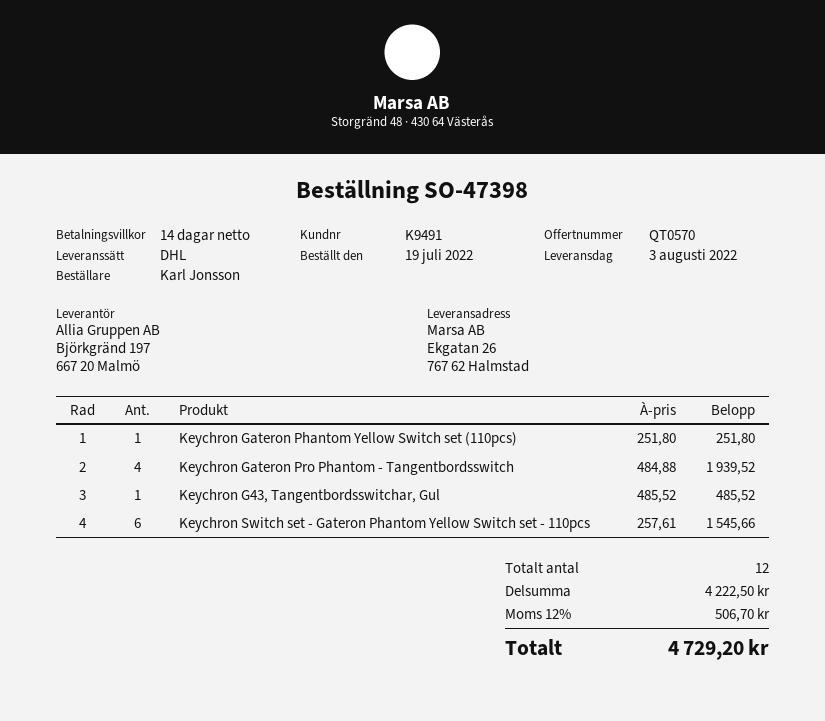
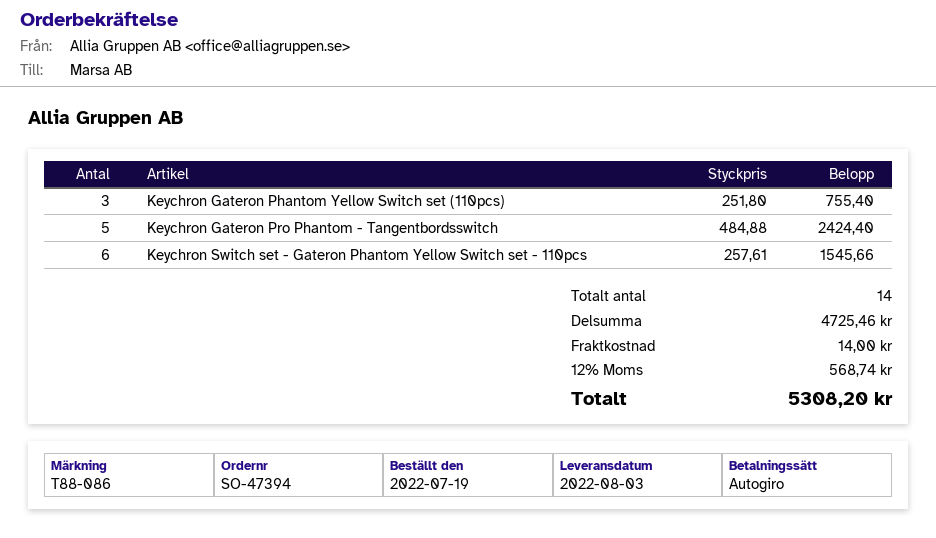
order number: SO-47398 -> SO-47394
Keychron Gateron Phantom Yellow Switch set (110pcs): 1 x 251.80 = 251.80 -> 3 x 251.80 = 755.40
Keychron Gateron Pro Phantom - Tangentbordsswitch: 4 x 484.88 = 1939.52 -> 5 x 484.88 = 2424.40
Keychron G43, Tangentbordsswitchar, Gul: 1 x 485.52 = 485.52 -> none
total quantity: 12 -> 14
subtotal: 4222.50 -> 4725.46
shipping: none -> 14.00
tax: 12% = 506.70 -> 12% = 568.74
total: 4729.20 -> 5308.20

